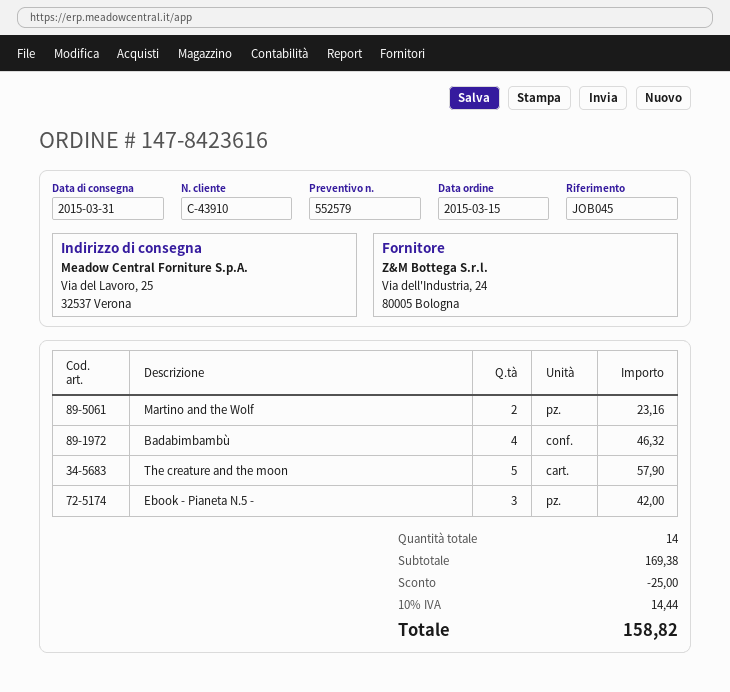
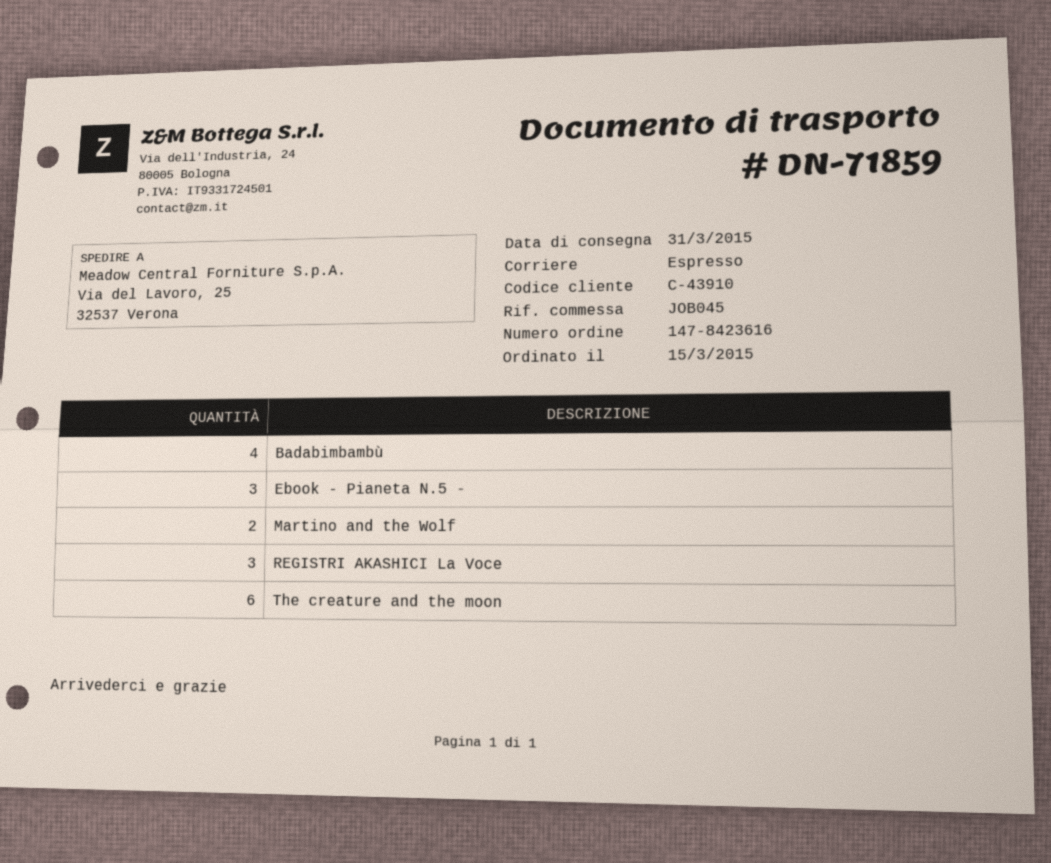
The creature and the moon: 5 -> 6
REGISTRI AKASHICI La Voce: none -> 3

